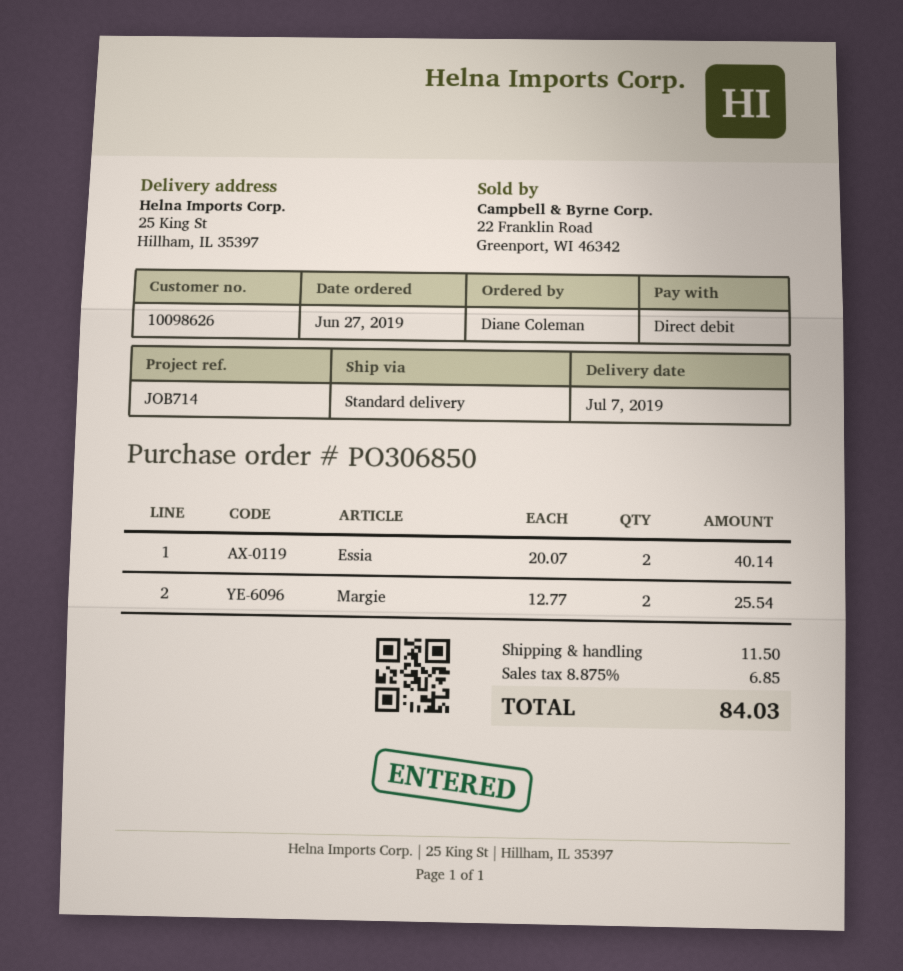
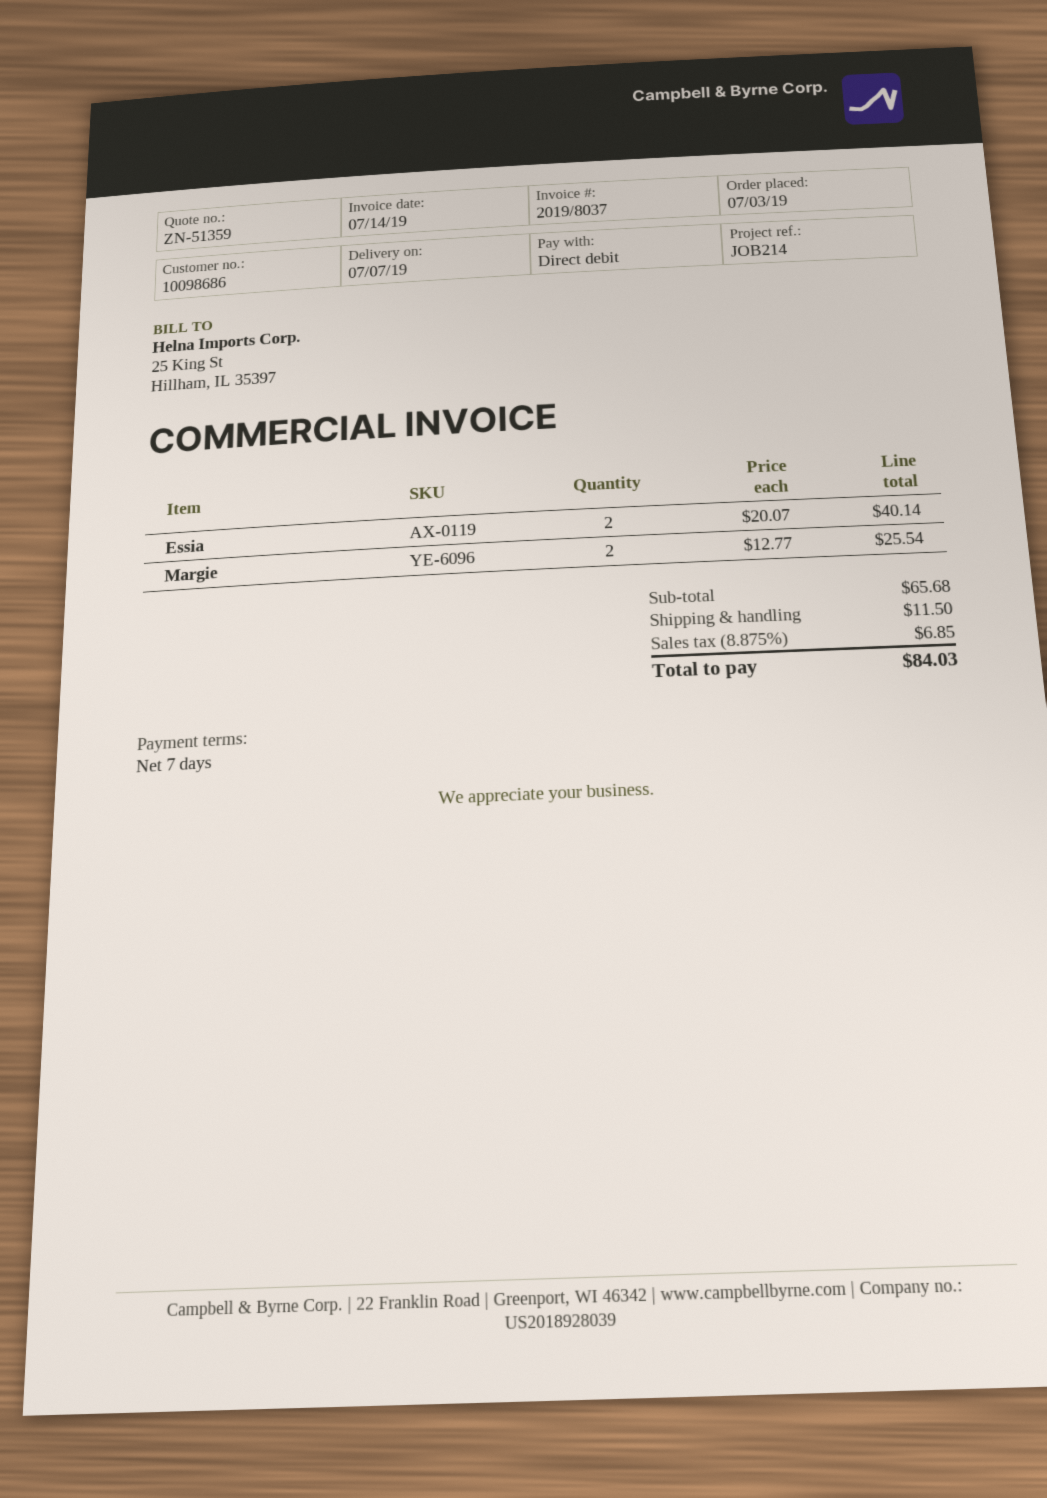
order date: 2019-06-27 -> 2019-07-03
customer number: 10098626 -> 10098686
reference: JOB714 -> JOB214

